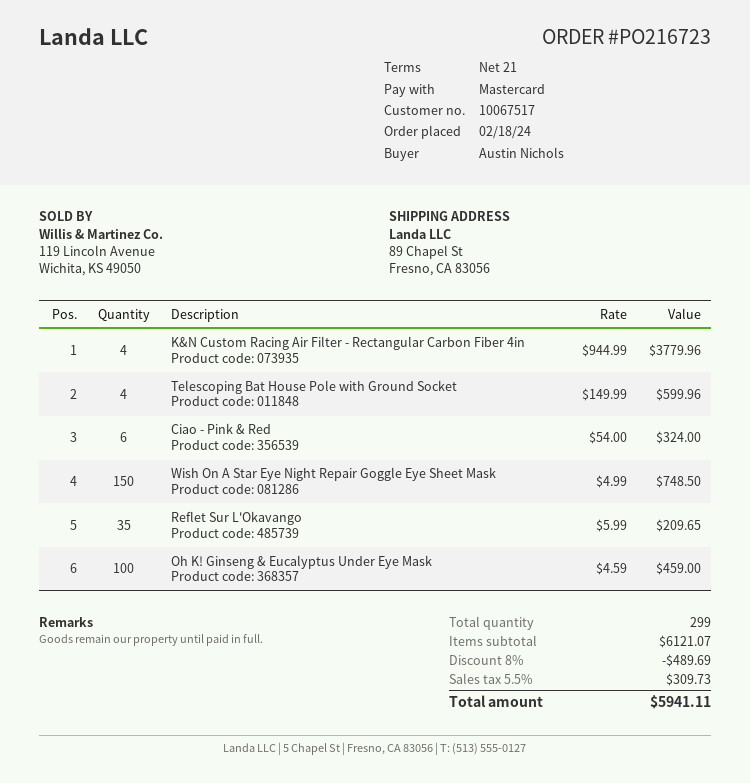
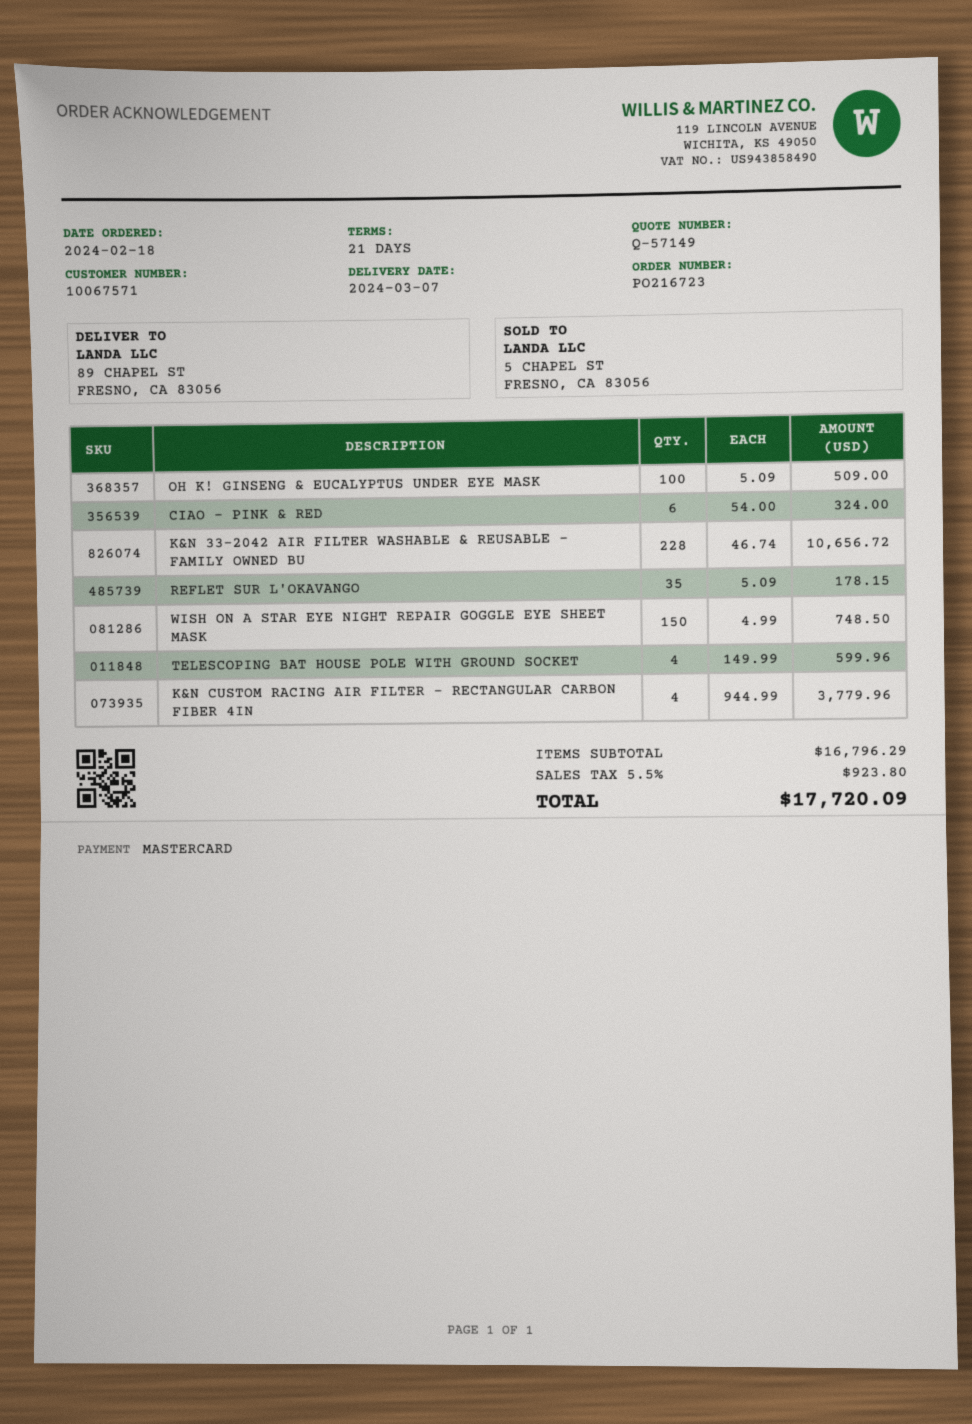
customer number: 10067517 -> 10067571
Reflet Sur L'Okavango: 35 x 5.99 = 209.65 -> 35 x 5.09 = 178.15
Oh K! Ginseng & Eucalyptus Under Eye Mask: 100 x 4.59 = 459.00 -> 100 x 5.09 = 509.00
K&N 33-2042 AIR FILTER WASHABLE & REUSABLE - FAMILY OWNED BU: none -> 228 x 46.74 = 10656.72
subtotal: 6121.07 -> 16796.29
discount: 8% = 489.69 -> none
tax: 5.5% = 309.73 -> 5.5% = 923.80
total: 5941.11 -> 17720.09

